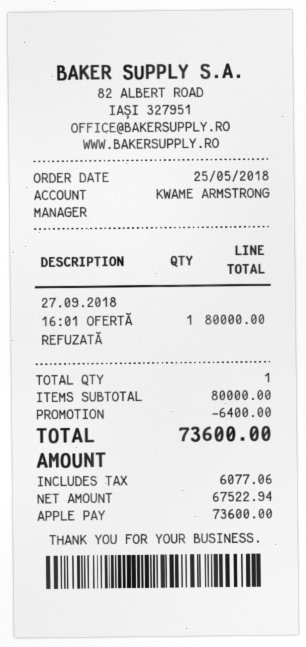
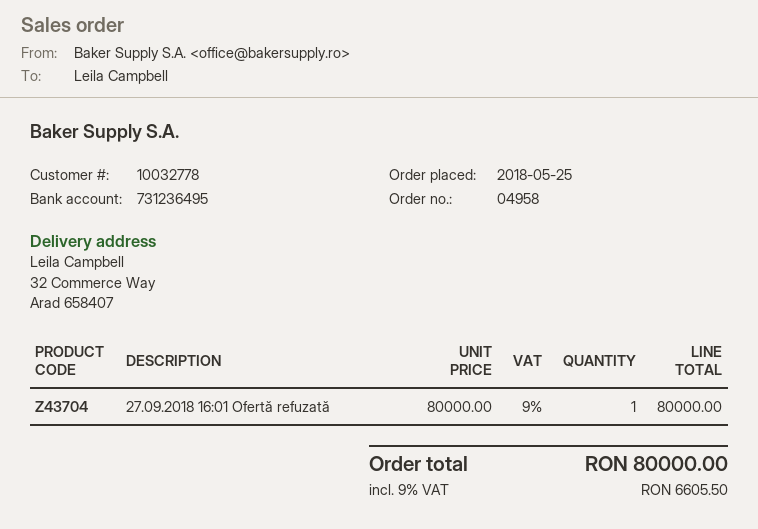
discount: 6400.00 -> none
tax: 6077.06 -> 6605.50
total: 73600.00 -> 80000.00

